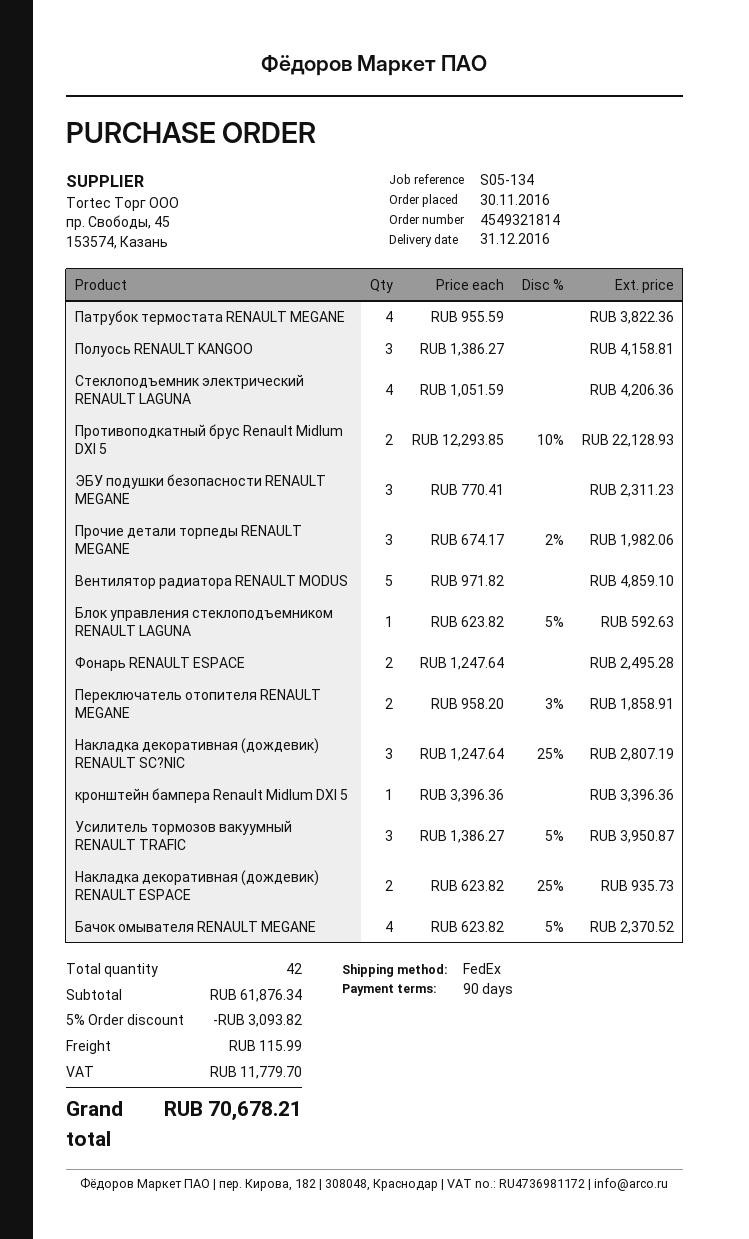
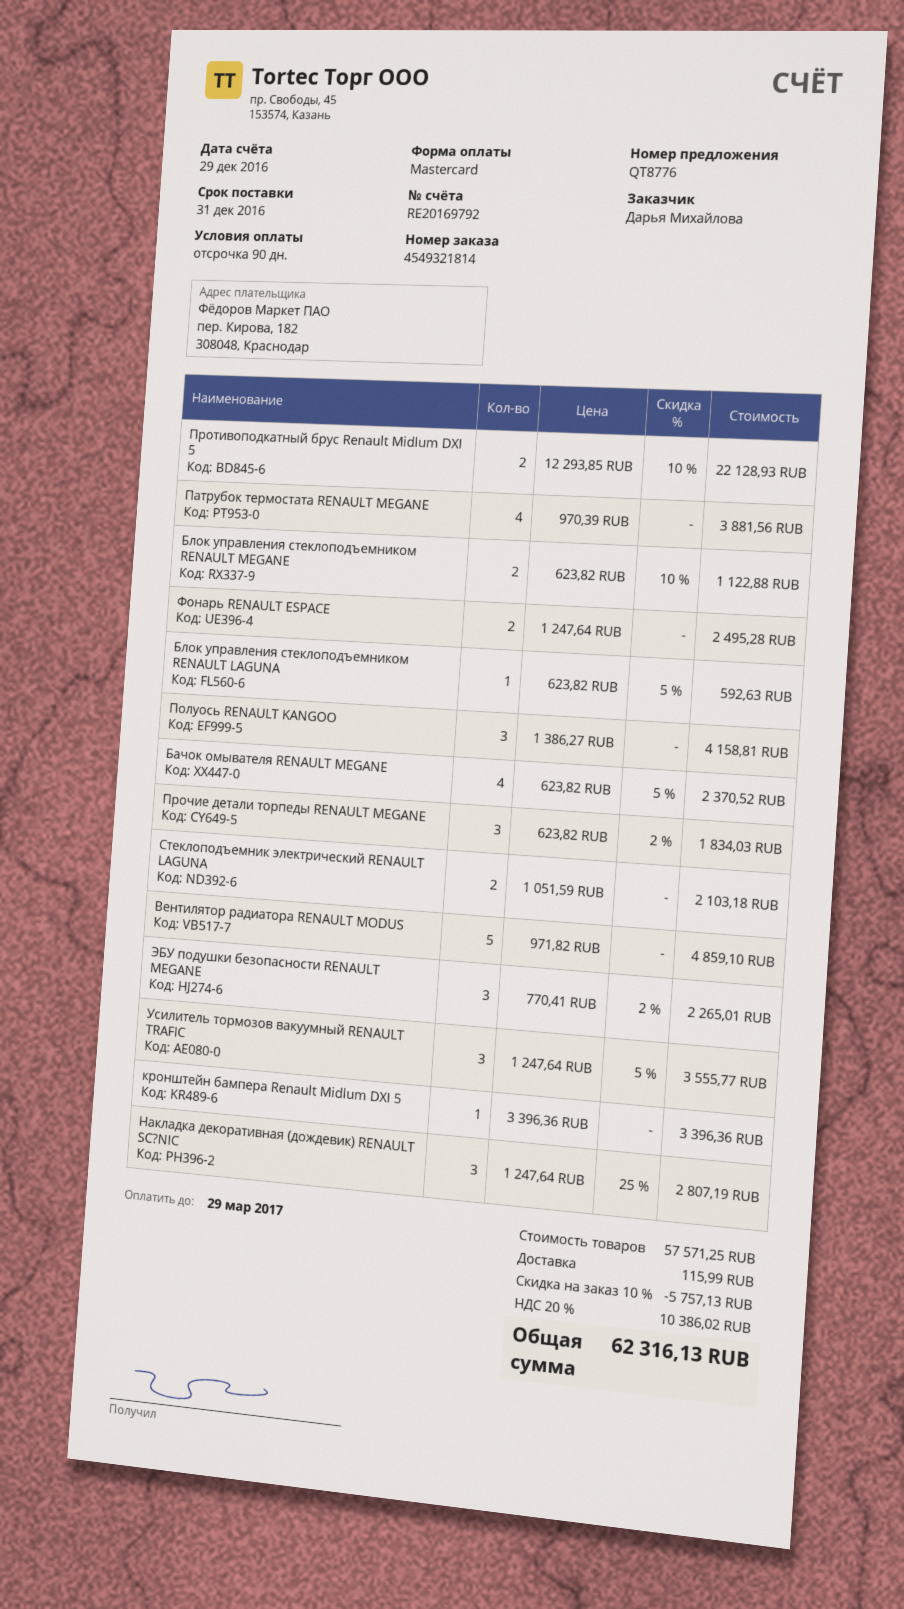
Патрубок термостата RENAULT MEGANE: 4 x 955.59 = 3822.36 -> 4 x 970.39 = 3881.56
Стеклоподъемник электрический RENAULT LAGUNA: 4 x 1051.59 = 4206.36 -> 2 x 1051.59 = 2103.18
ЭБУ подушки безопасности RENAULT MEGANE: 3 x 770.41 = 2311.23 -> 3 x 770.41 - 2% = 2265.01
Прочие детали торпеды RENAULT MEGANE: 3 x 674.17 - 2% = 1982.06 -> 3 x 623.82 - 2% = 1834.03
Переключатель отопителя RENAULT MEGANE: 2 x 958.20 - 3% = 1858.91 -> none
Усилитель тормозов вакуумный RENAULT TRAFIC: 3 x 1386.27 - 5% = 3950.87 -> 3 x 1247.64 - 5% = 3555.77
Накладка декоративная (дождевик) RENAULT ESPACE: 2 x 623.82 - 25% = 935.73 -> none
Блок управления стеклоподъемником RENAULT MEGANE: none -> 2 x 623.82 - 10% = 1122.88
subtotal: 61876.34 -> 57571.25
discount: 5% = 3093.82 -> 10% = 5757.13
tax: 11779.70 -> 10386.02
total: 70678.21 -> 62316.13

